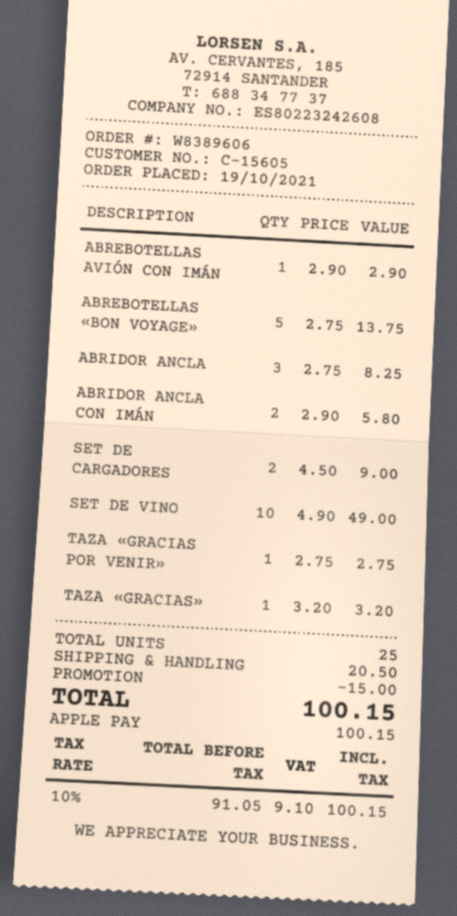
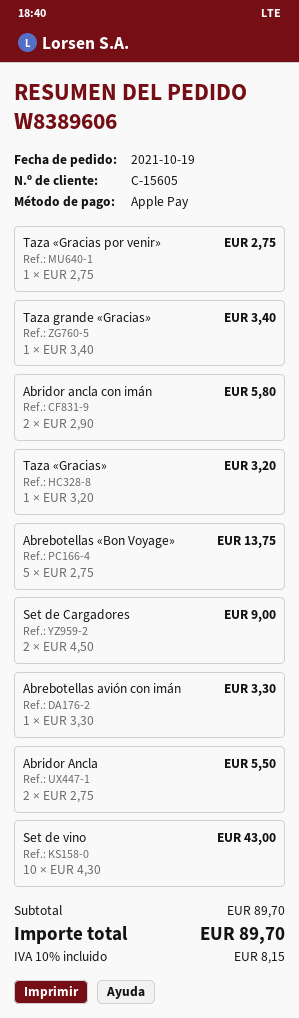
ABREBOTELLAS AVIÓN CON IMÁN: 1 x 2.90 = 2.90 -> 1 x 3.30 = 3.30
ABRIDOR ANCLA: 3 x 2.75 = 8.25 -> 2 x 2.75 = 5.50
SET DE VINO: 10 x 4.90 = 49.00 -> 10 x 4.30 = 43.00
Taza grande «Gracias»: none -> 1 x 3.40 = 3.40
discount: 15.00 -> none
shipping: 20.50 -> none
tax: 10% = 9.10 -> 10% = 8.15
total: 100.15 -> 89.70

